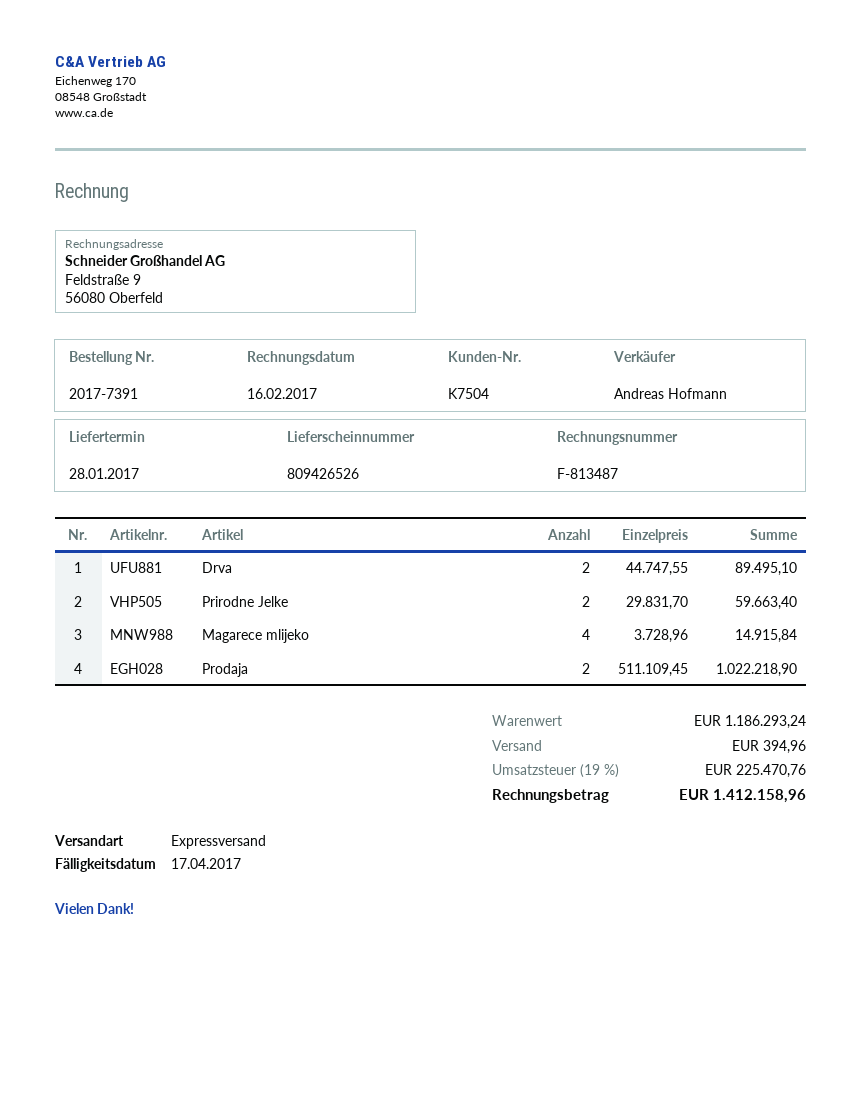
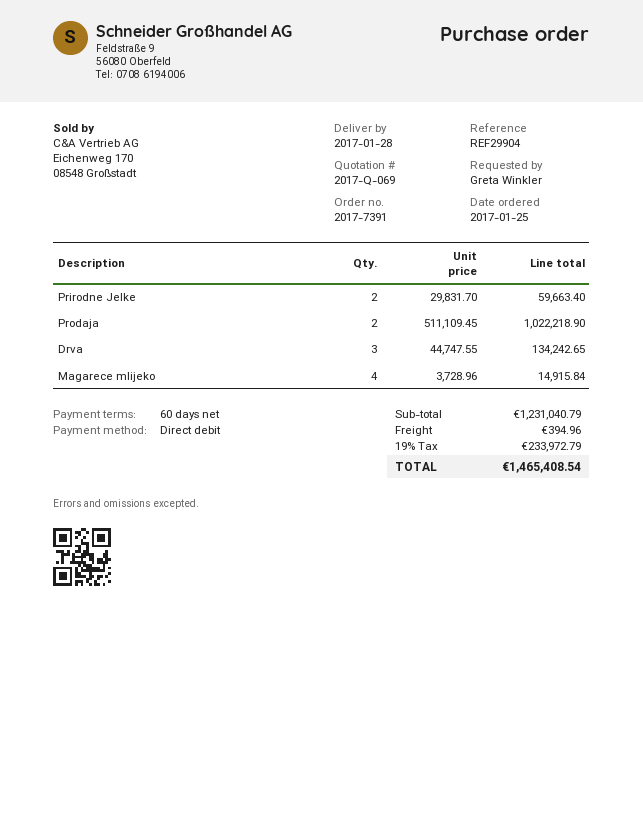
Drva: 2 x 44747.55 = 89495.10 -> 3 x 44747.55 = 134242.65
subtotal: 1186293.24 -> 1231040.79
tax: 19% = 225470.76 -> 19% = 233972.79
total: 1412158.96 -> 1465408.54

